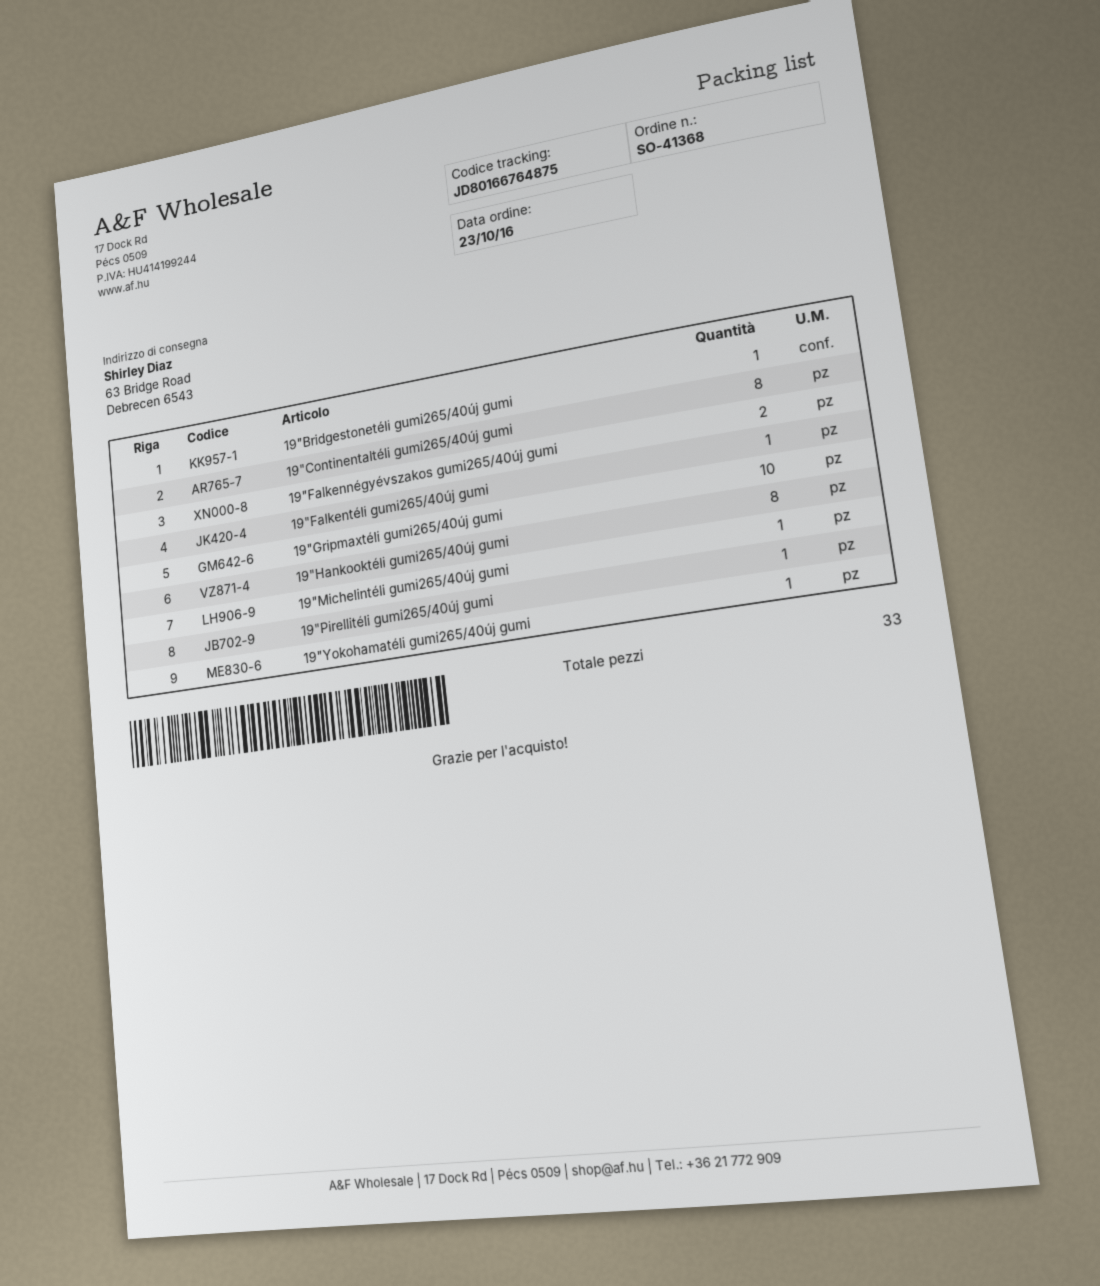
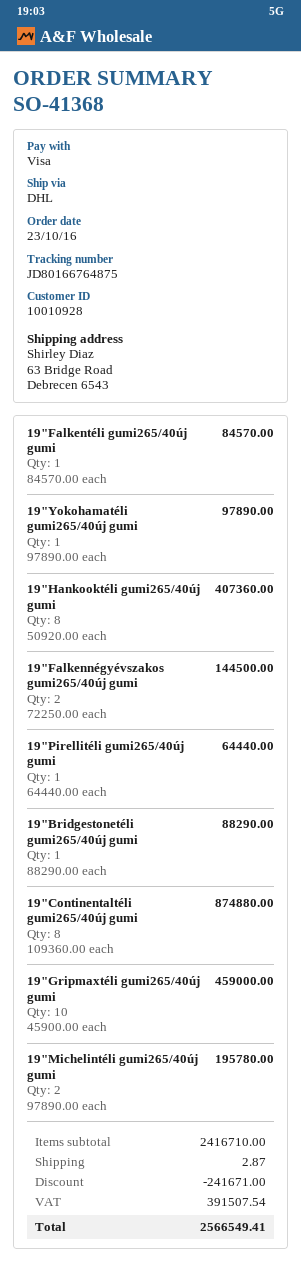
19"Michelintéli gumi265/40új gumi: 1 -> 2

